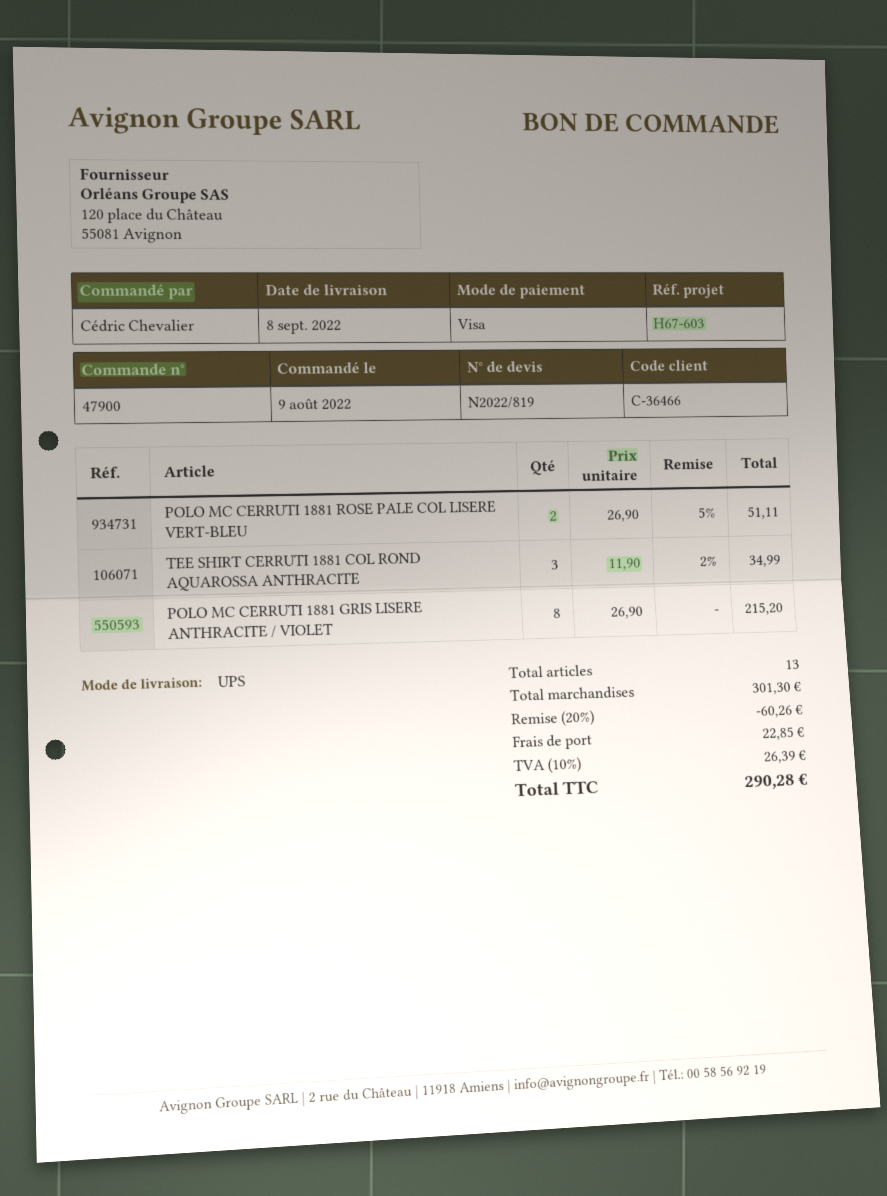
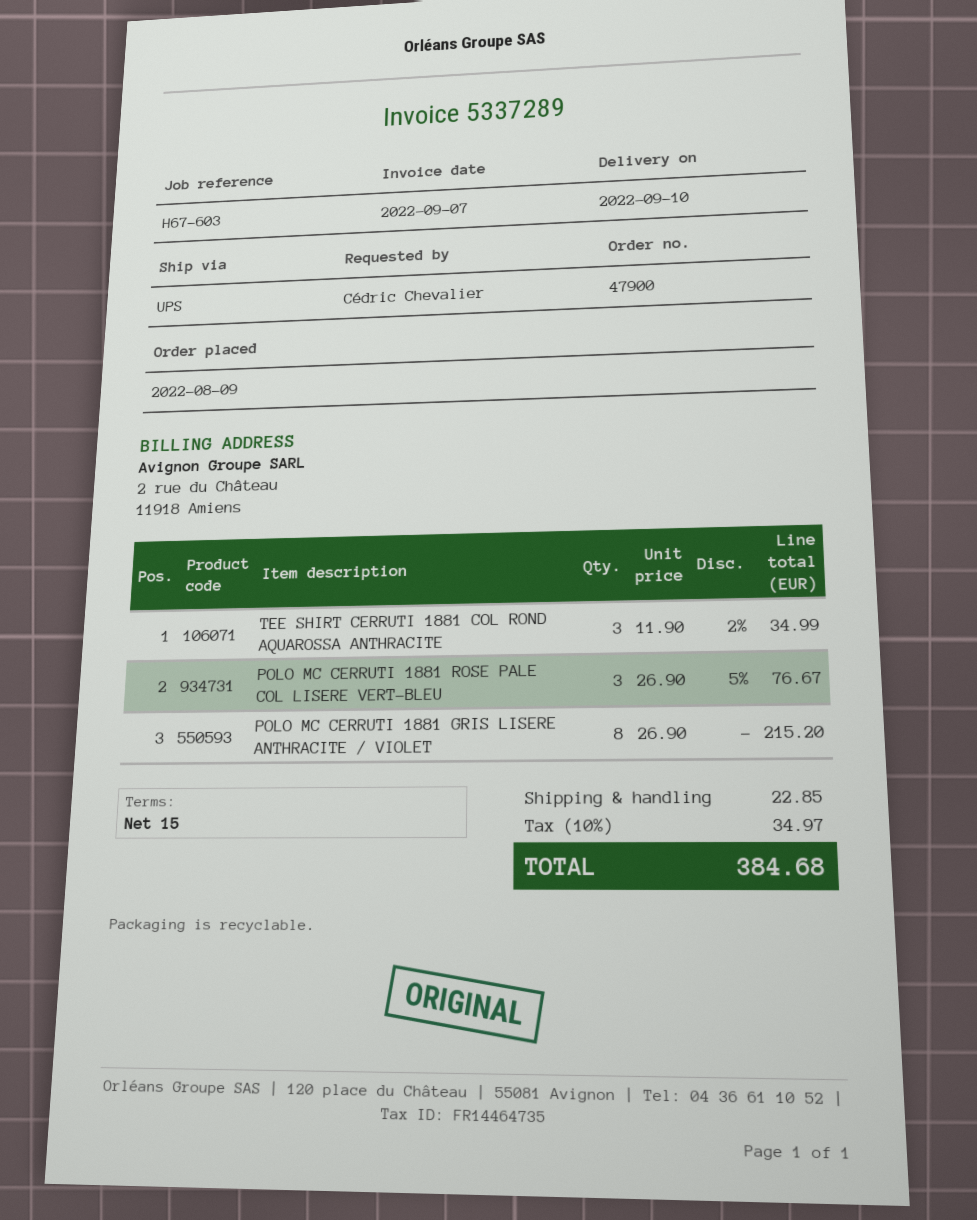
delivery date: 2022-09-08 -> 2022-09-10
POLO MC CERRUTI 1881 ROSE PALE COL LISERE VERT-BLEU: 2 x 26.90 - 5% = 51.11 -> 3 x 26.90 - 5% = 76.67
discount: 20% = 60.26 -> none
tax: 10% = 26.39 -> 10% = 34.97
total: 290.28 -> 384.68

